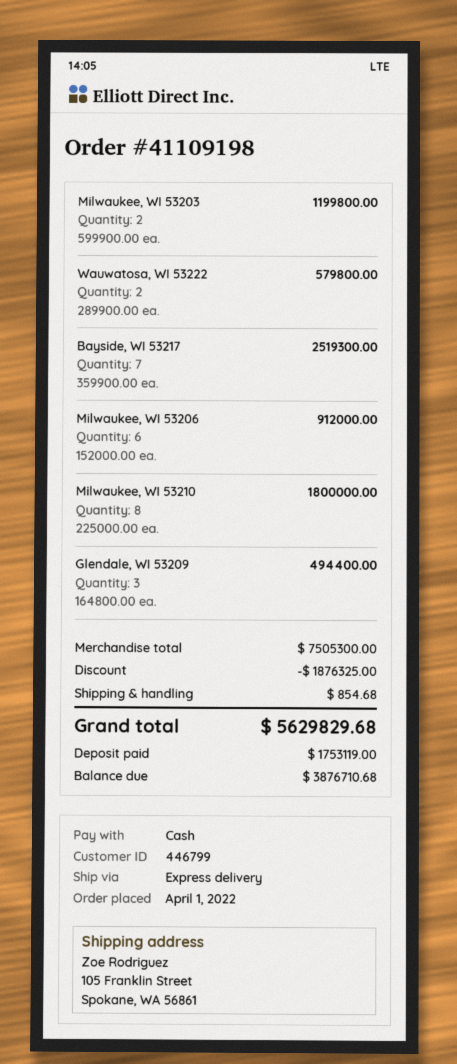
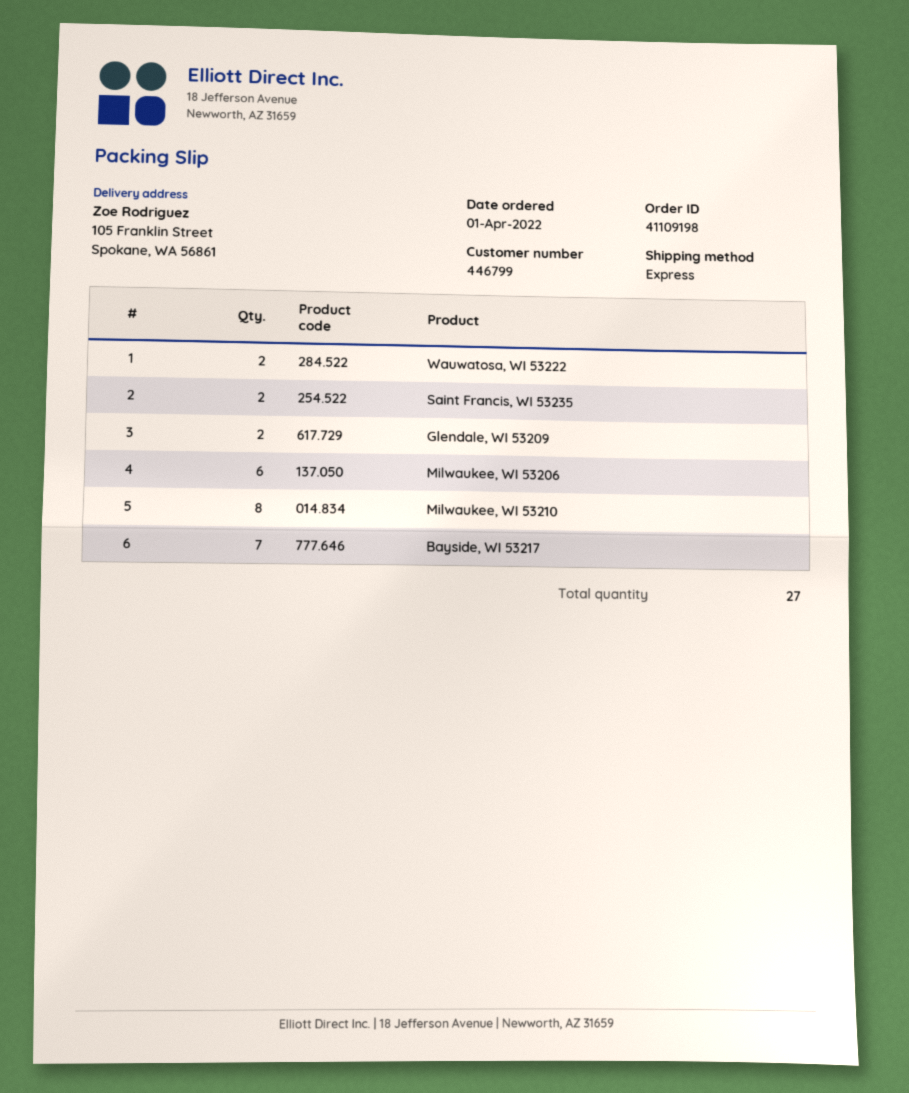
Milwaukee, WI 53203: 2 -> none
Glendale, WI 53209: 3 -> 2
Saint Francis, WI 53235: none -> 2

